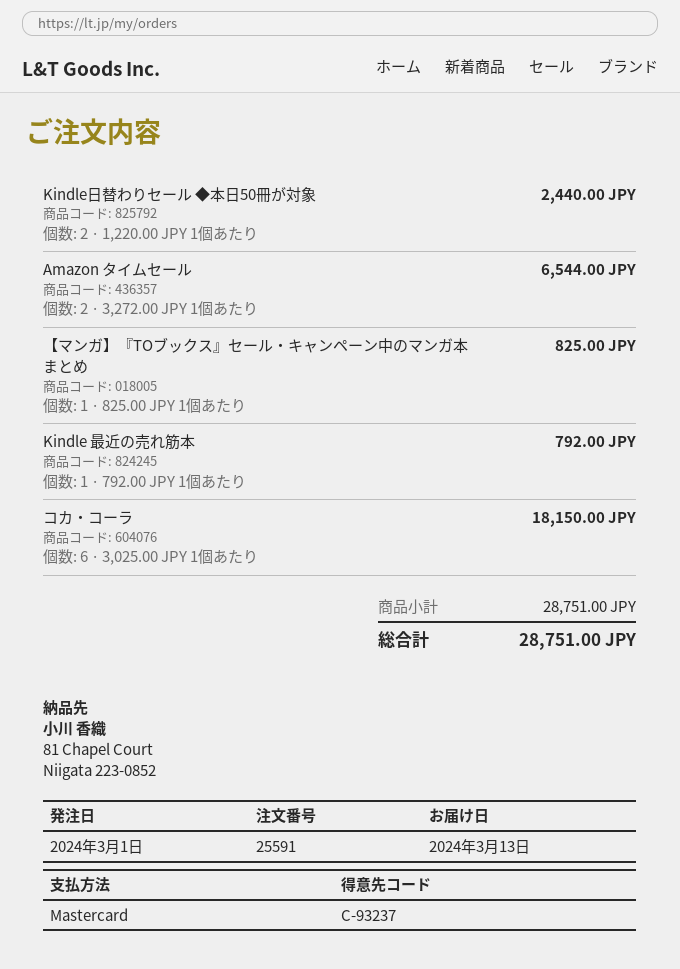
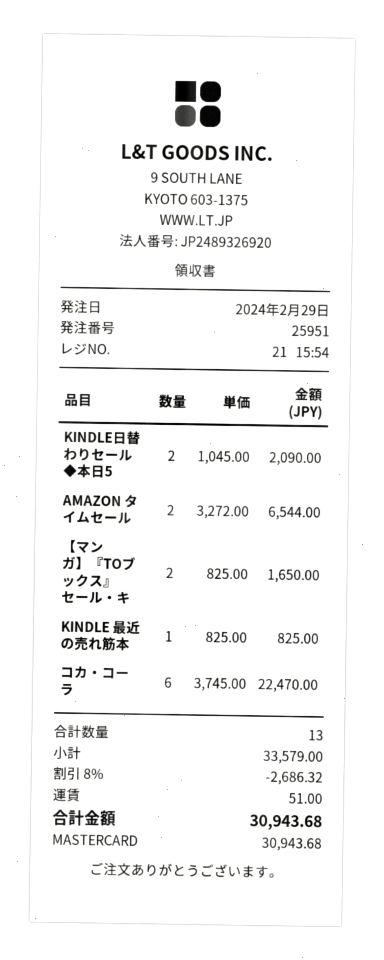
order number: 25591 -> 25951
order date: 2024-03-01 -> 2024-02-29
Kindle日替わりセール ◆本日50冊が対象: 2 x 1220.00 = 2440.00 -> 2 x 1045.00 = 2090.00
【マンガ】『TOブックス』セール・キャンペーン中のマンガ本まとめ: 1 x 825.00 = 825.00 -> 2 x 825.00 = 1650.00
Kindle 最近の売れ筋本: 1 x 792.00 = 792.00 -> 1 x 825.00 = 825.00
コカ・コーラ: 6 x 3025.00 = 18150.00 -> 6 x 3745.00 = 22470.00
subtotal: 28751.00 -> 33579.00
discount: none -> 8% = 2686.32
shipping: none -> 51.00
total: 28751.00 -> 30943.68

